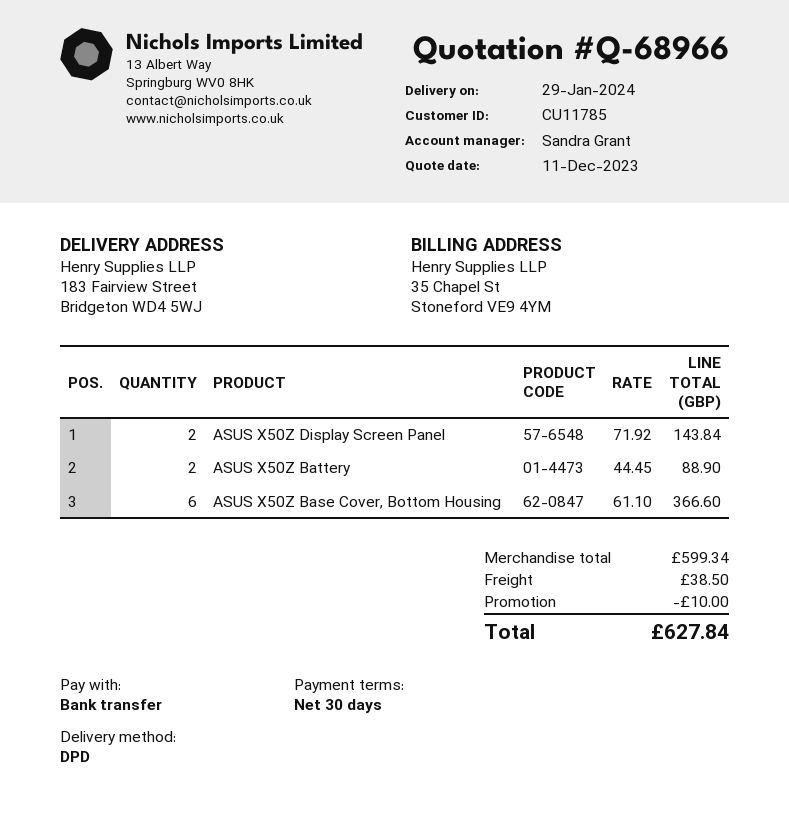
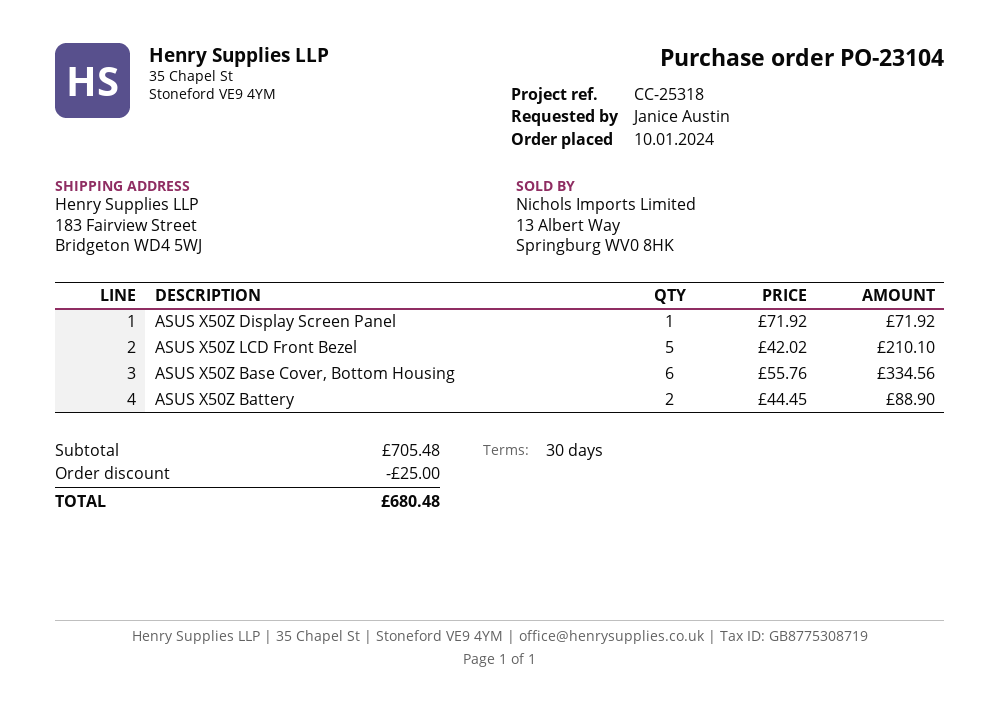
ASUS X50Z Display Screen Panel: 2 x 71.92 = 143.84 -> 1 x 71.92 = 71.92
ASUS X50Z Base Cover, Bottom Housing: 6 x 61.10 = 366.60 -> 6 x 55.76 = 334.56
ASUS X50Z LCD Front Bezel: none -> 5 x 42.02 = 210.10
subtotal: 599.34 -> 705.48
discount: 10.00 -> 25.00
shipping: 38.50 -> none
total: 627.84 -> 680.48

